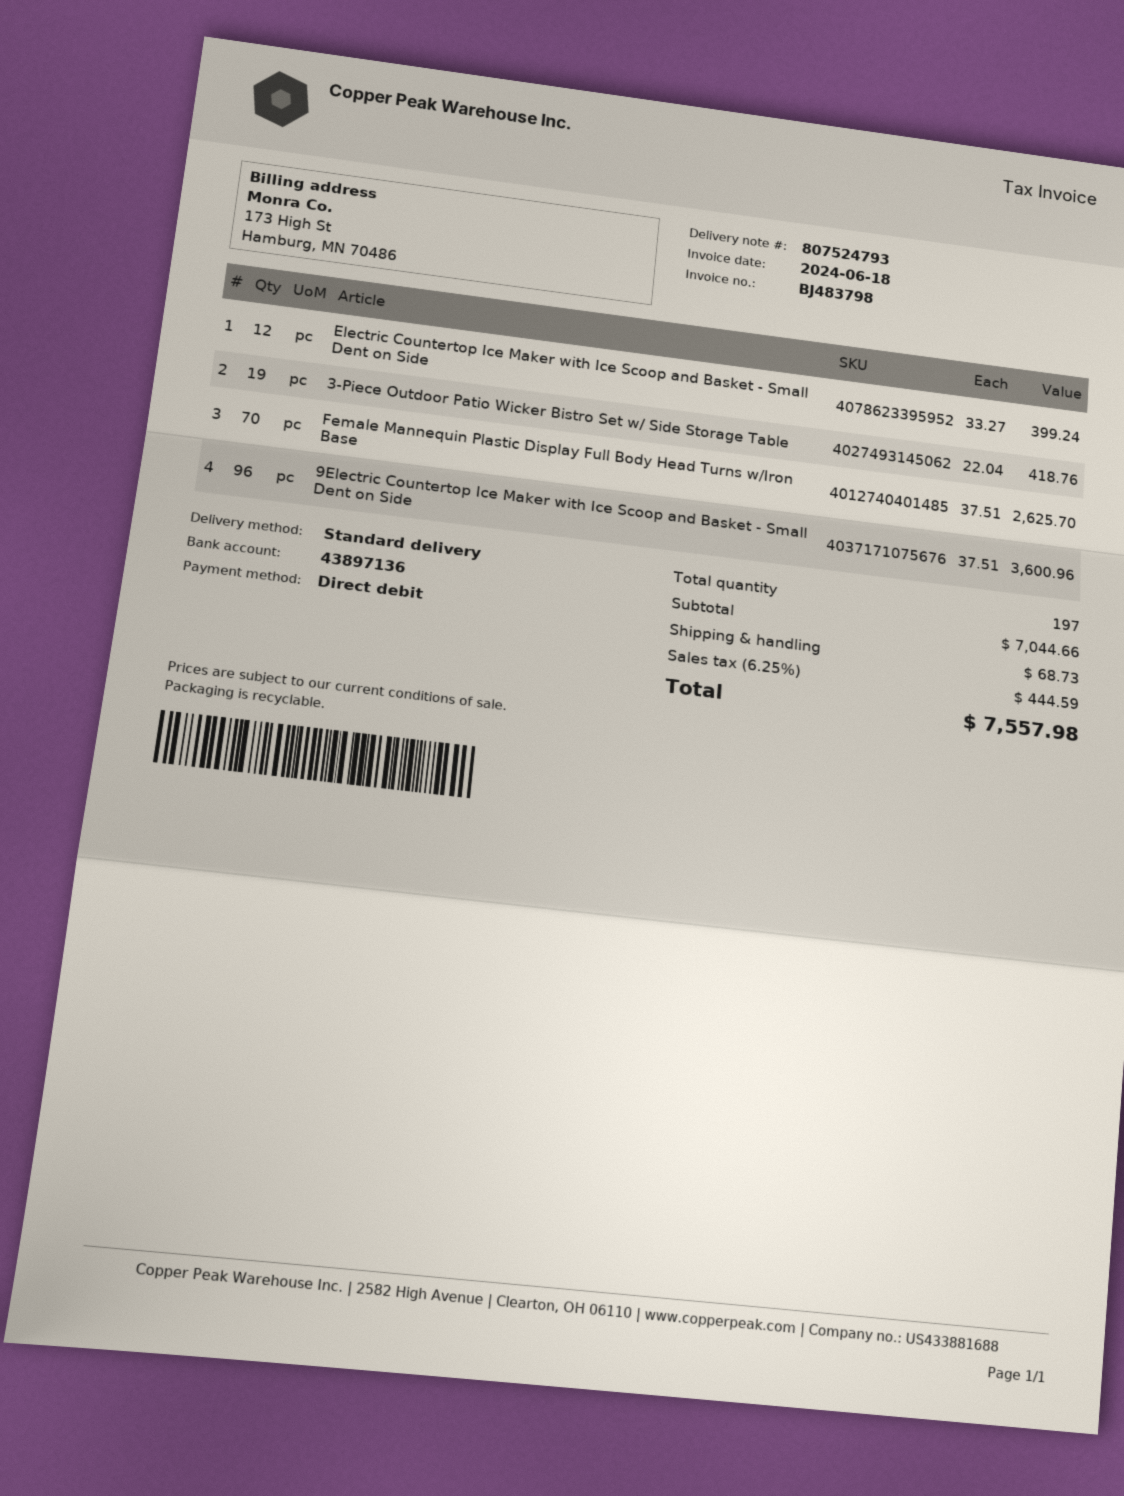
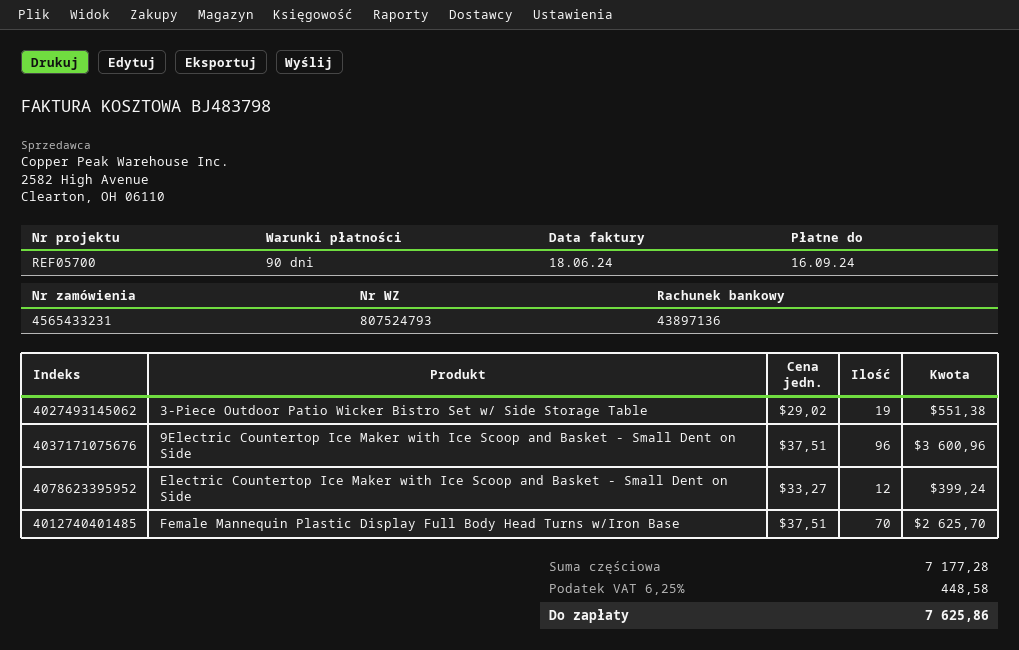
3-Piece Outdoor Patio Wicker Bistro Set w/ Side Storage Table: 19 x 22.04 = 418.76 -> 19 x 29.02 = 551.38
subtotal: 7044.66 -> 7177.28
shipping: 68.73 -> none
tax: 6.25% = 444.59 -> 6.25% = 448.58
total: 7557.98 -> 7625.86

